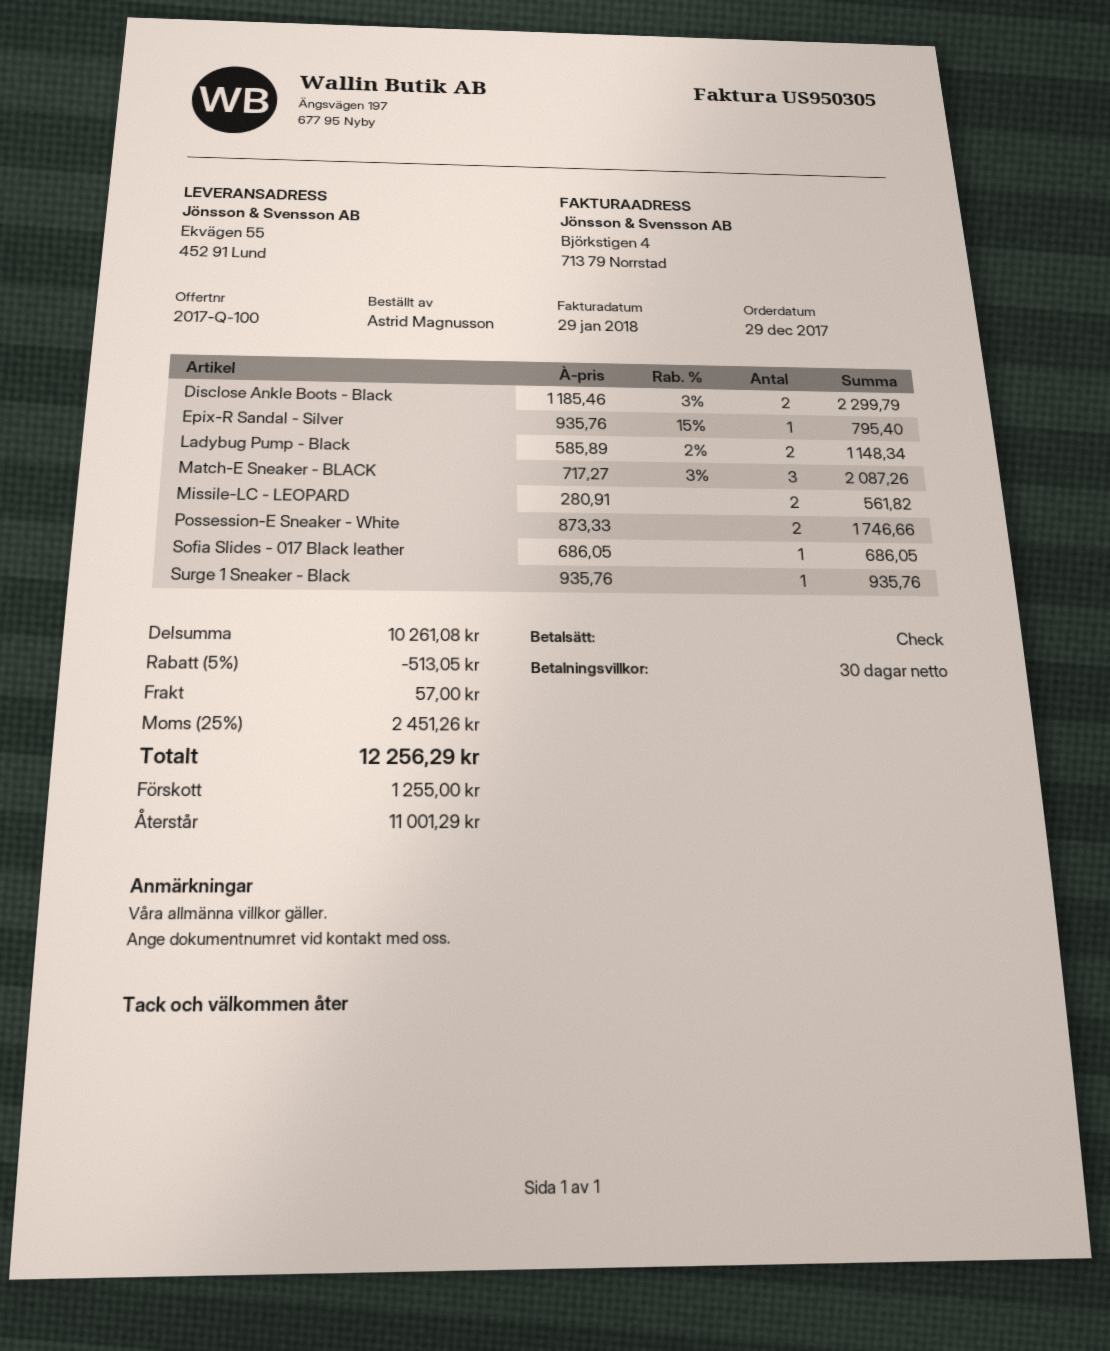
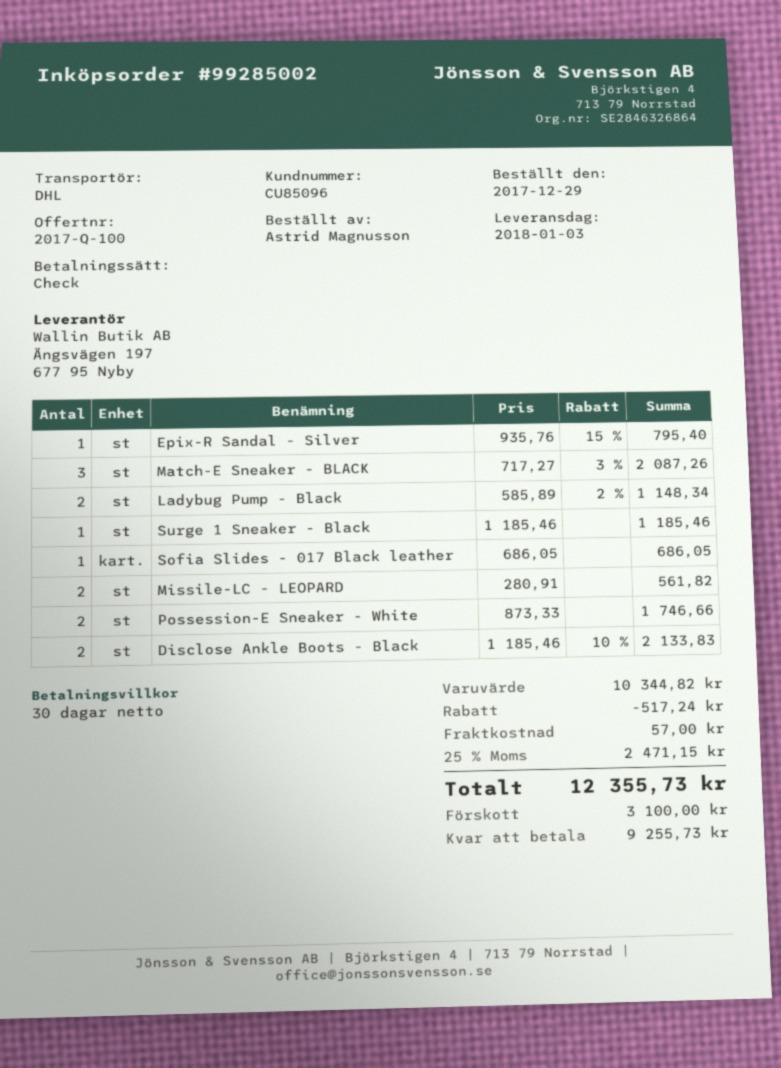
Disclose Ankle Boots - Black: 2 x 1185.46 - 3% = 2299.79 -> 2 x 1185.46 - 10% = 2133.83
Surge 1 Sneaker - Black: 1 x 935.76 = 935.76 -> 1 x 1185.46 = 1185.46
subtotal: 10261.08 -> 10344.82
discount: 513.05 -> 517.24
tax: 25% = 2451.26 -> 25% = 2471.15
total: 12256.29 -> 12355.73
deposit: 1255.00 -> 3100.00
balance: 11001.29 -> 9255.73

